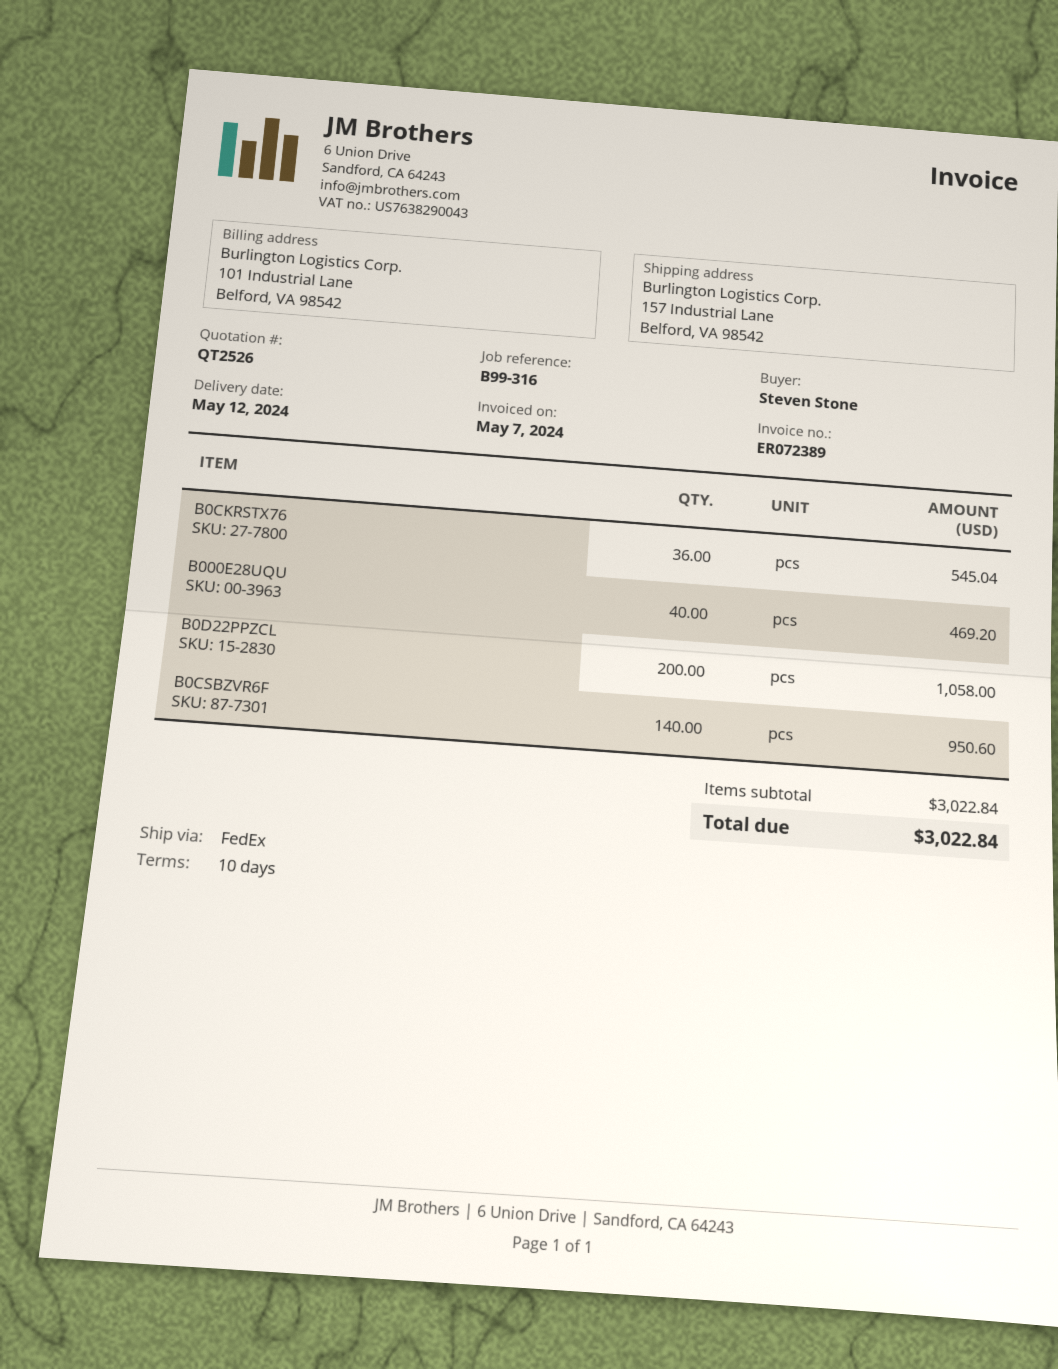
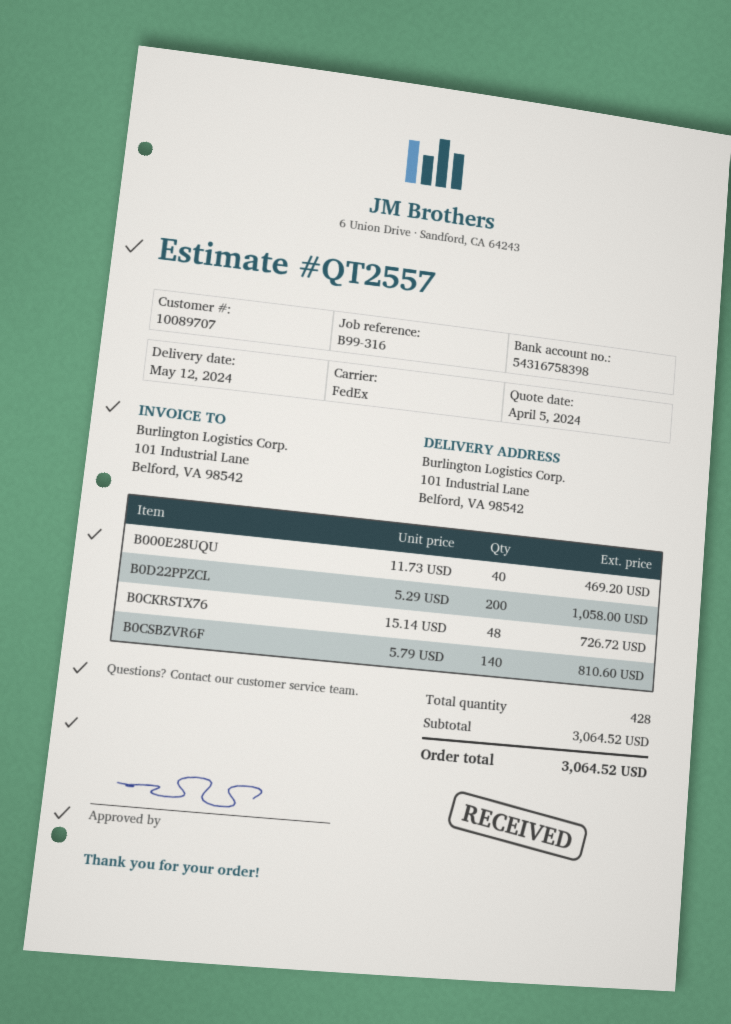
quote number: QT2526 -> QT2557
ship to: 157 Industrial Lane, Belford, VA 98542 -> 101 Industrial Lane, Belford, VA 98542
B0CKRSTX76: 36 for 545.04 -> 48 for 726.72
B0CSBZVR6F: 140 for 950.60 -> 140 for 810.60
subtotal: 3022.84 -> 3064.52
total: 3022.84 -> 3064.52

